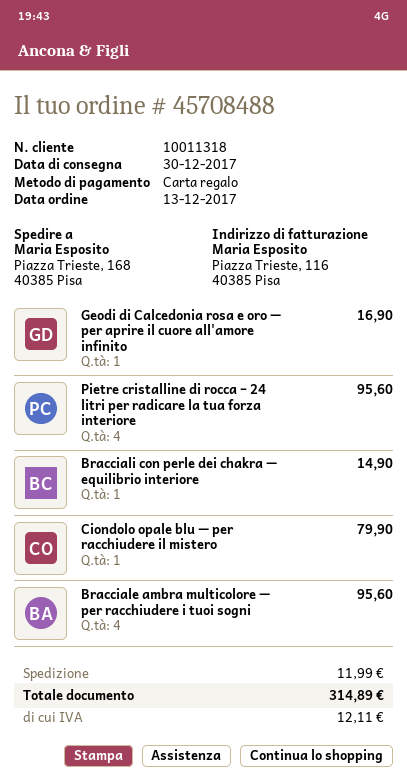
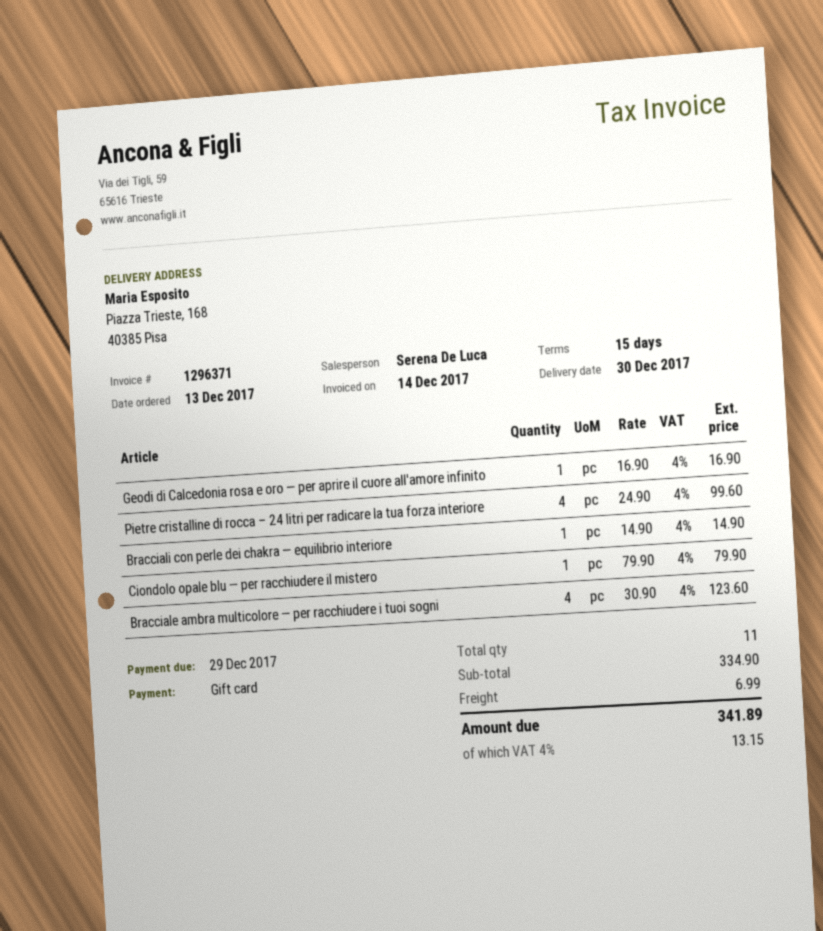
Pietre cristalline di rocca – 24 litri per radicare la tua forza interiore: 4 for 95.60 -> 4 for 99.60
Bracciale ambra multicolore — per racchiudere i tuoi sogni: 4 for 95.60 -> 4 for 123.60
shipping: 11.99 -> 6.99
tax: 12.11 -> 13.15
total: 314.89 -> 341.89

